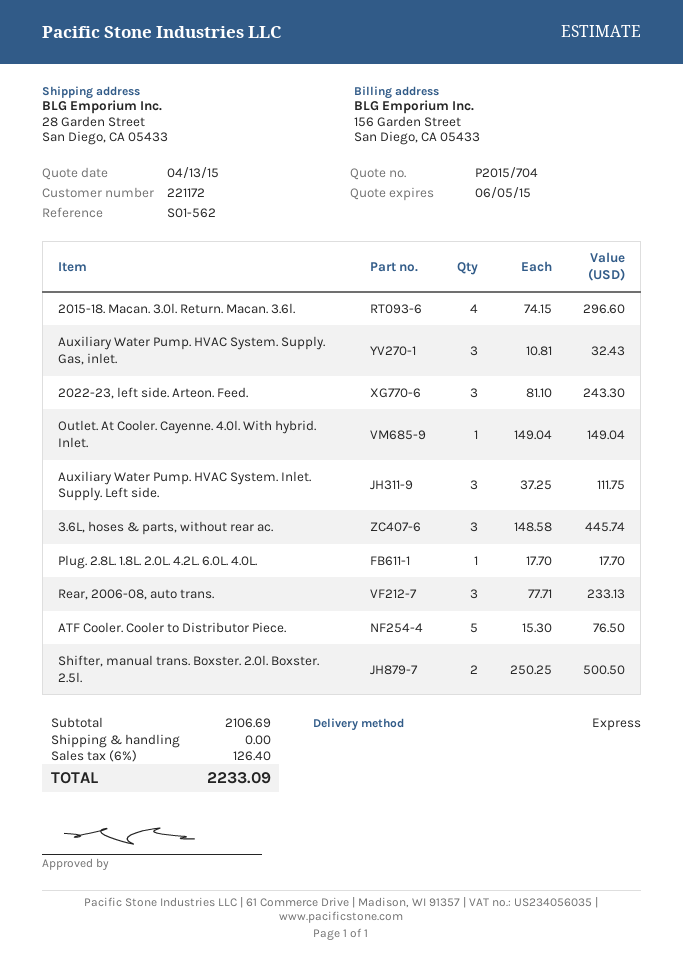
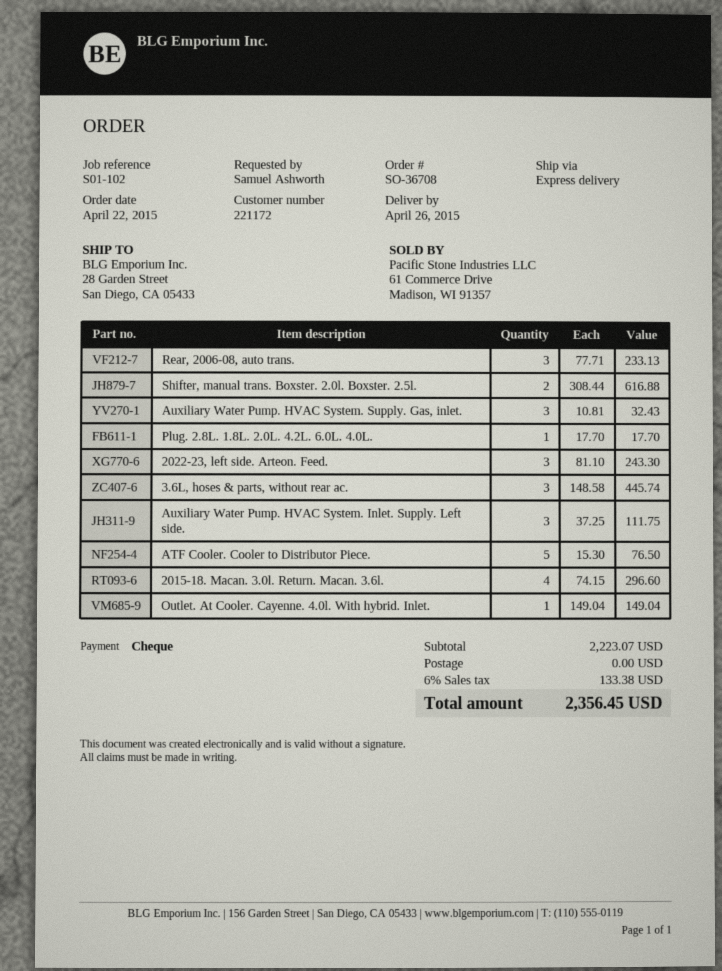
reference: S01-562 -> S01-102
Shifter, manual trans. Boxster. 2.0l. Boxster. 2.5l.: 2 x 250.25 = 500.50 -> 2 x 308.44 = 616.88
subtotal: 2106.69 -> 2223.07
tax: 6% = 126.40 -> 6% = 133.38
total: 2233.09 -> 2356.45

